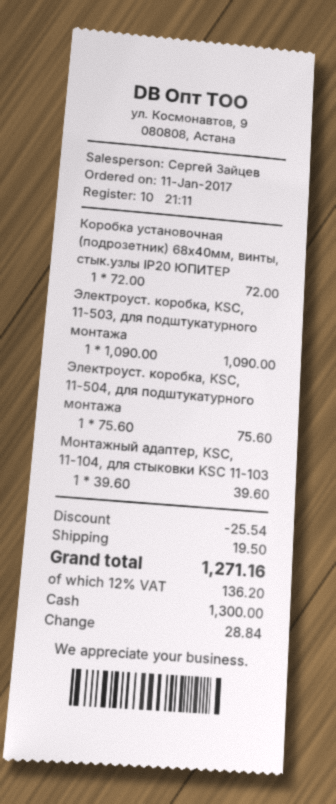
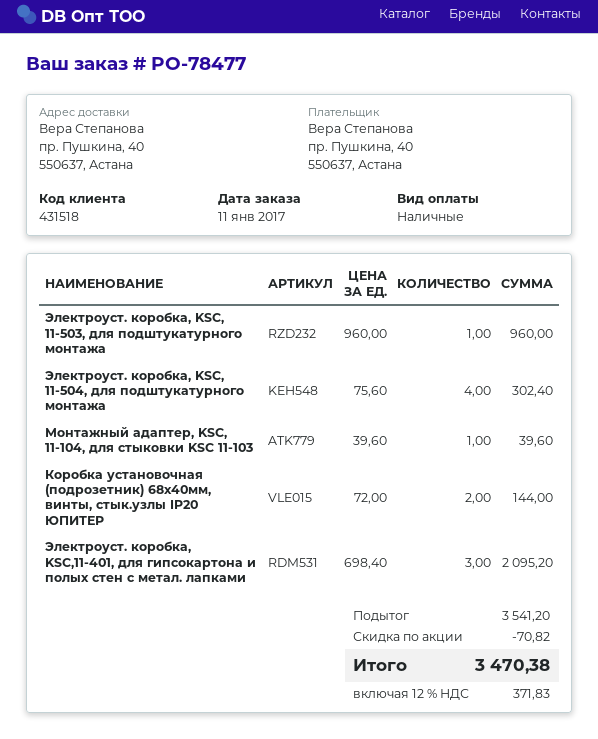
Коробка установочная (подрозетник) 68х40мм, винты, стык.узлы IP20 ЮПИТЕР: 1 x 72.00 = 72.00 -> 2 x 72.00 = 144.00
Электроуст. коробка, KSC, 11-503, для подштукатурного монтажа: 1 x 1090.00 = 1090.00 -> 1 x 960.00 = 960.00
Электроуст. коробка, KSC, 11-504, для подштукатурного монтажа: 1 x 75.60 = 75.60 -> 4 x 75.60 = 302.40
Электроуст. коробка, KSC,11-401, для гипсокартона и полых стен с метал. лапками: none -> 3 x 698.40 = 2095.20
discount: 25.54 -> 70.82
shipping: 19.50 -> none
tax: 12% = 136.20 -> 12% = 371.83
total: 1271.16 -> 3470.38

